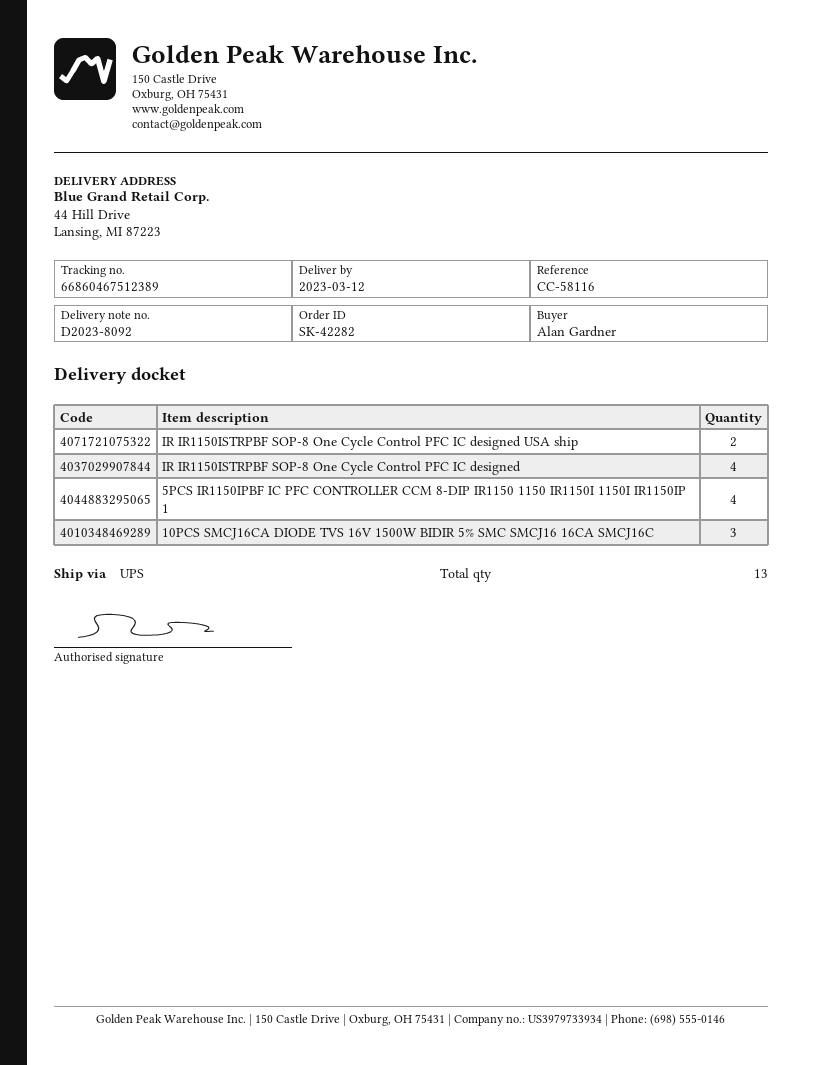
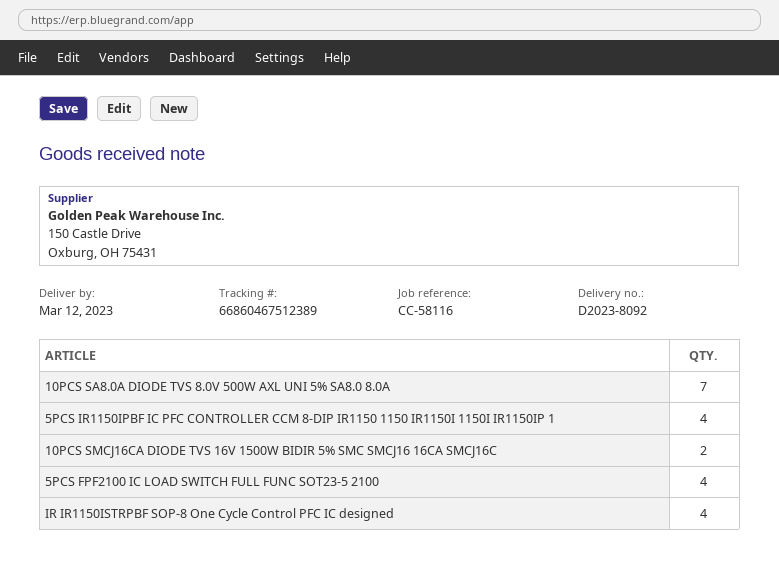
IR IR1150ISTRPBF SOP-8 One Cycle Control PFC IC designed USA ship: 2 -> none
10PCS SMCJ16CA DIODE TVS 16V 1500W BIDIR 5% SMC SMCJ16 16CA SMCJ16C: 3 -> 2
10PCS SA8.0A DIODE TVS 8.0V 500W AXL UNI 5% SA8.0 8.0A: none -> 7
5PCS FPF2100 IC LOAD SWITCH FULL FUNC SOT23-5 2100: none -> 4

